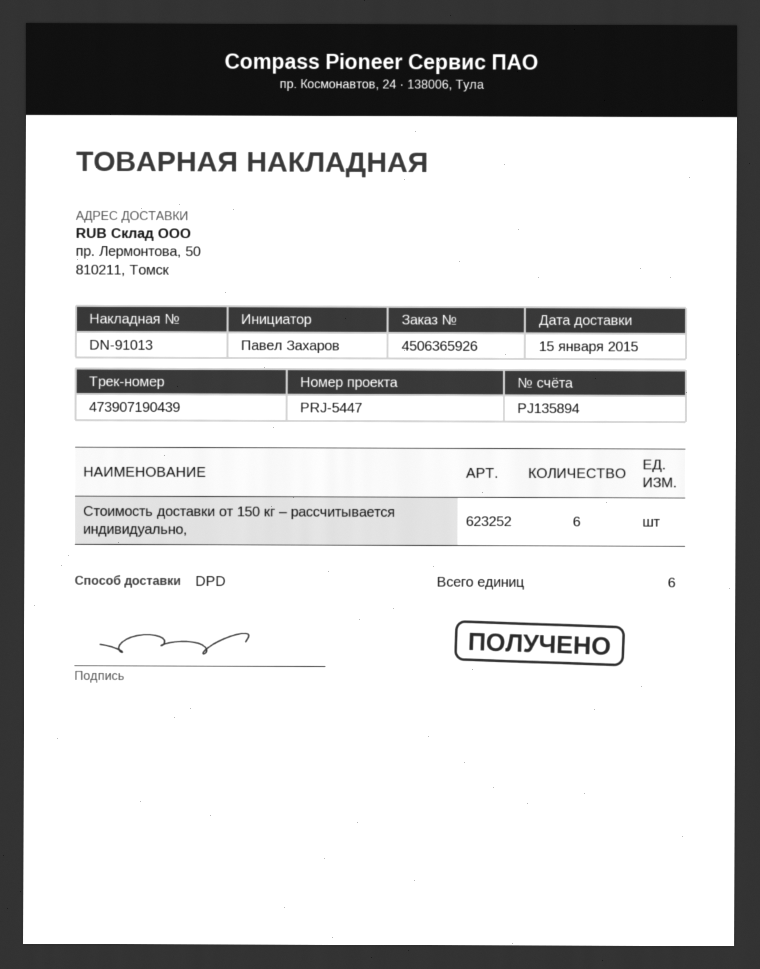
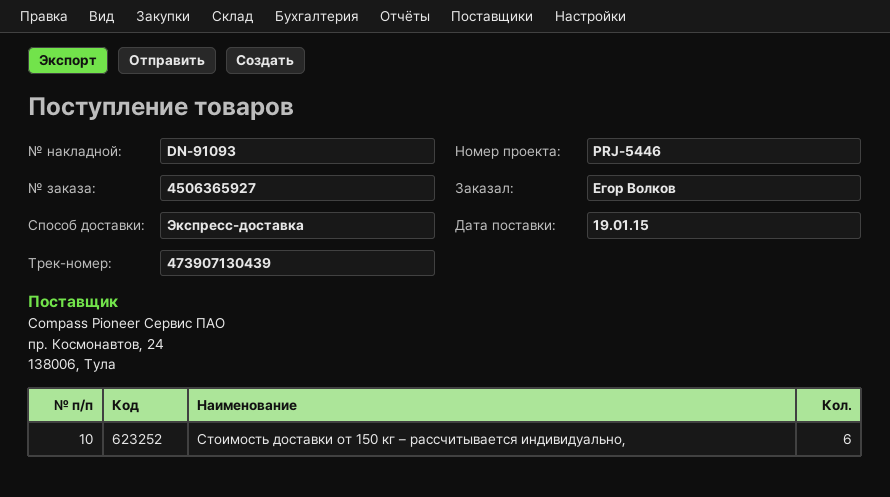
order number: 4506365926 -> 4506365927
delivery note number: DN-91013 -> DN-91093
delivery date: 2015-01-15 -> 2015-01-19
reference: PRJ-5447 -> PRJ-5446
ordered by: Павел Захаров -> Егор Волков
shipping method: DPD -> express
tracking number: 473907190439 -> 473907130439

